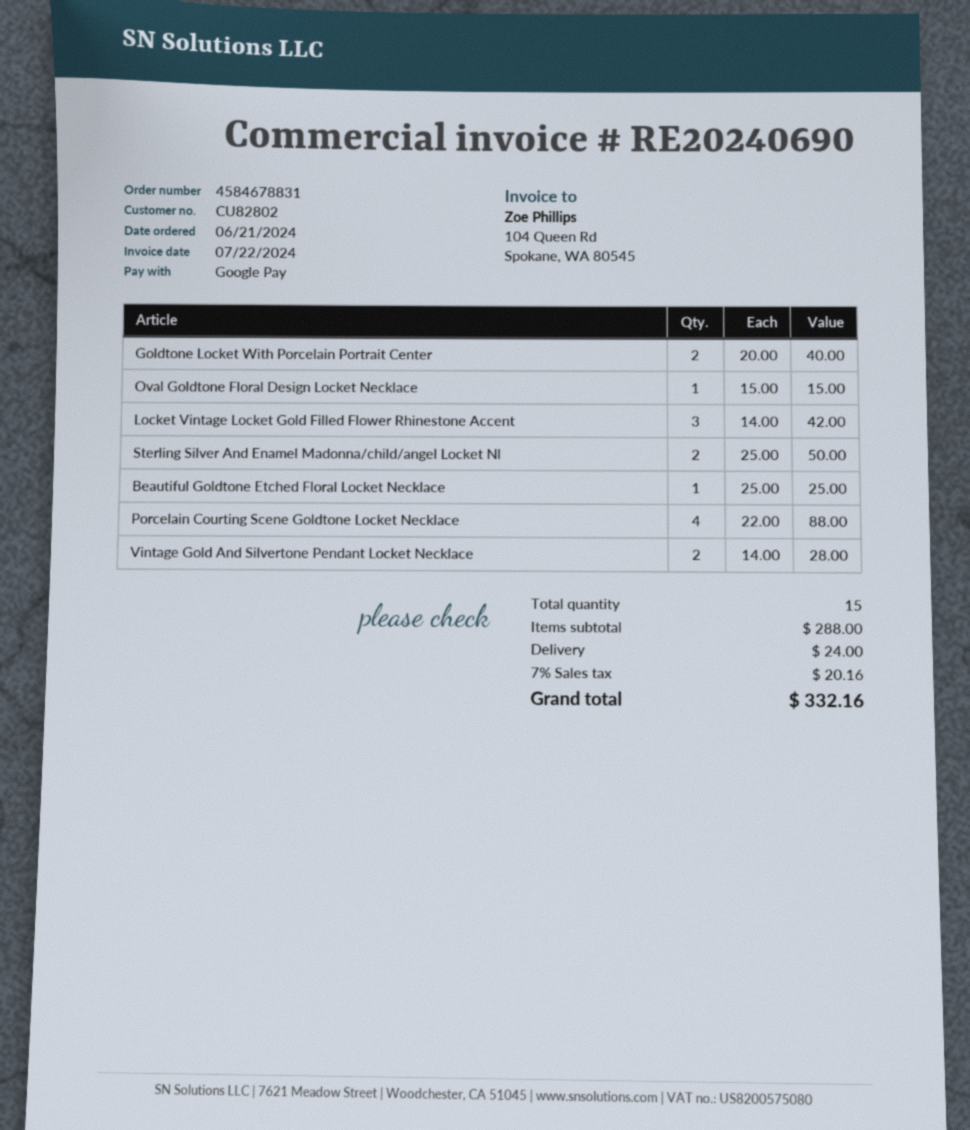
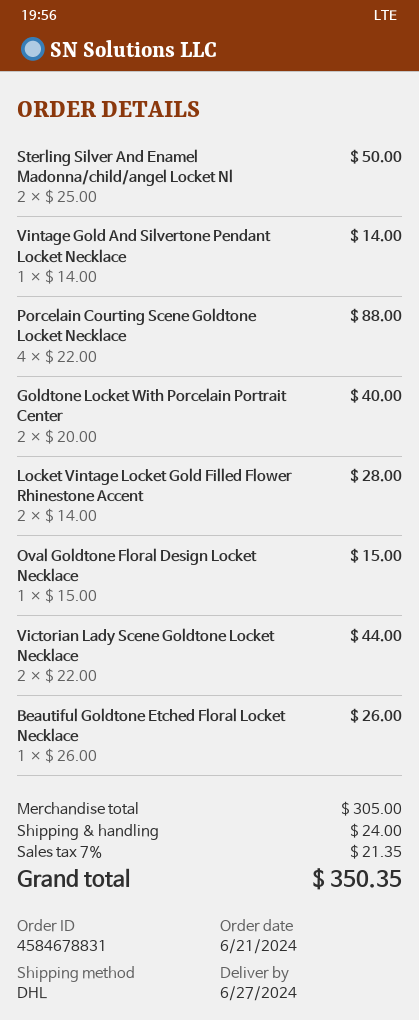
Locket Vintage Locket Gold Filled Flower Rhinestone Accent: 3 x 14.00 = 42.00 -> 2 x 14.00 = 28.00
Beautiful Goldtone Etched Floral Locket Necklace: 1 x 25.00 = 25.00 -> 1 x 26.00 = 26.00
Vintage Gold And Silvertone Pendant Locket Necklace: 2 x 14.00 = 28.00 -> 1 x 14.00 = 14.00
Victorian Lady Scene Goldtone Locket Necklace: none -> 2 x 22.00 = 44.00
subtotal: 288.00 -> 305.00
tax: 7% = 20.16 -> 7% = 21.35
total: 332.16 -> 350.35

